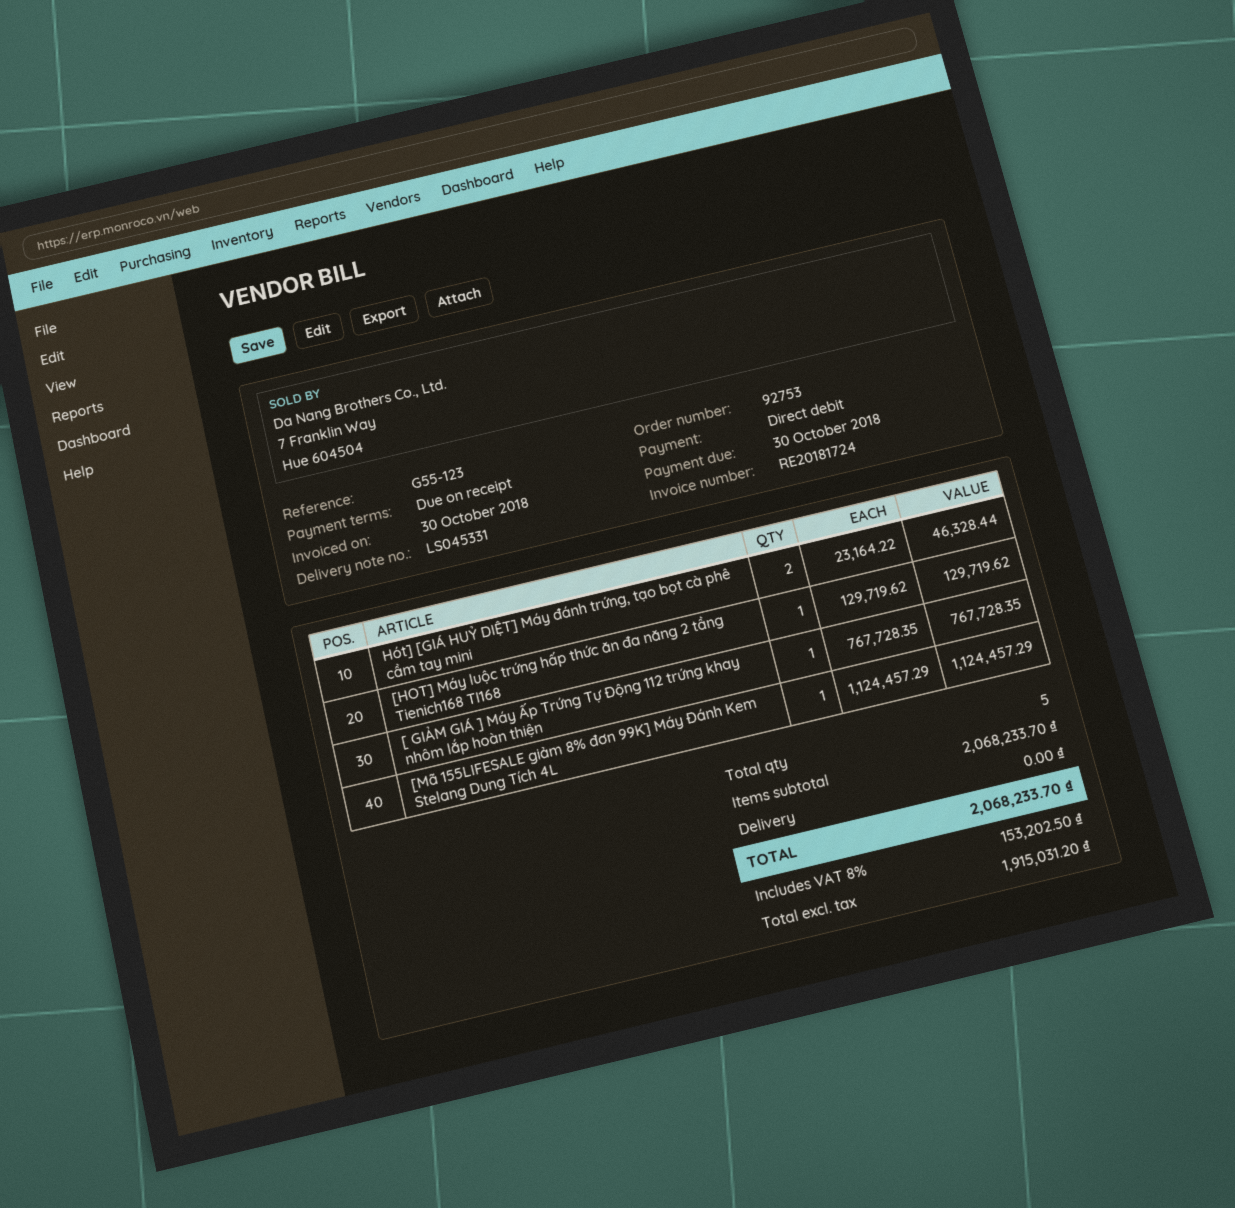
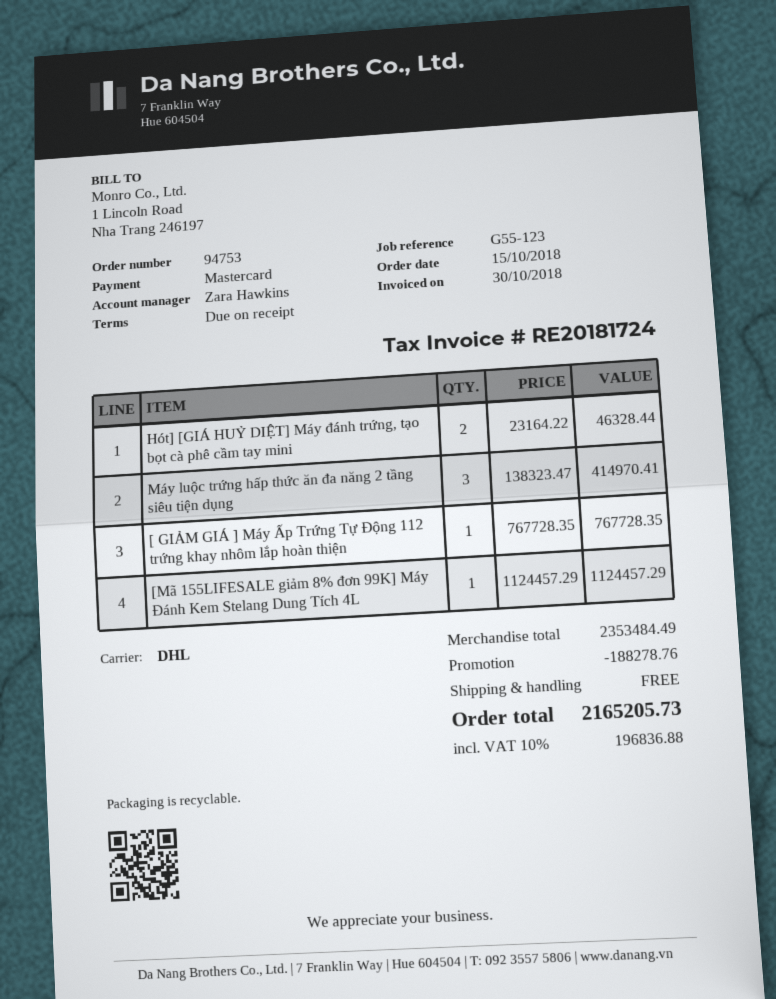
order number: 92753 -> 94753
payment method: direct debit -> Mastercard
[HOT] Máy luộc trứng hấp thức ăn đa năng 2 tầng Tienich168 TI168: 1 x 129719.62 = 129719.62 -> none
Máy luộc trứng hấp thức ăn đa năng 2 tầng siêu tiện dụng: none -> 3 x 138323.47 = 414970.41
subtotal: 2068233.70 -> 2353484.49
discount: none -> 188278.76
tax: 8% = 153202.50 -> 10% = 196836.88
total: 2068233.70 -> 2165205.73

